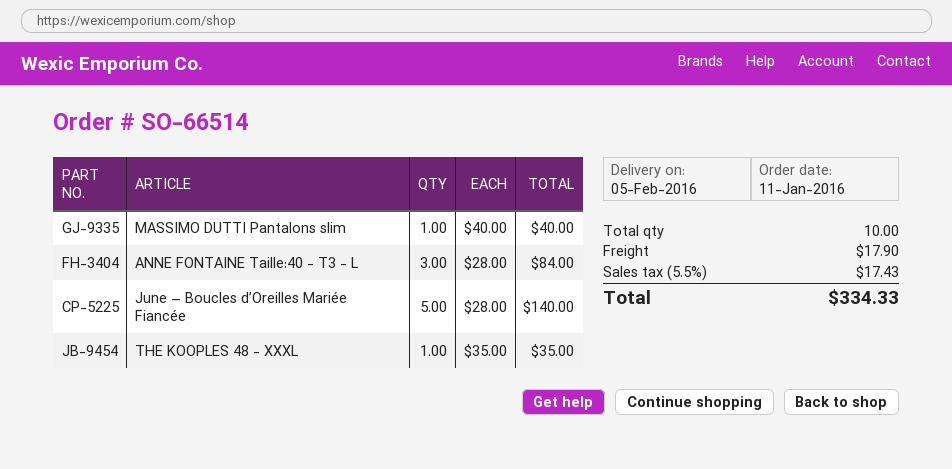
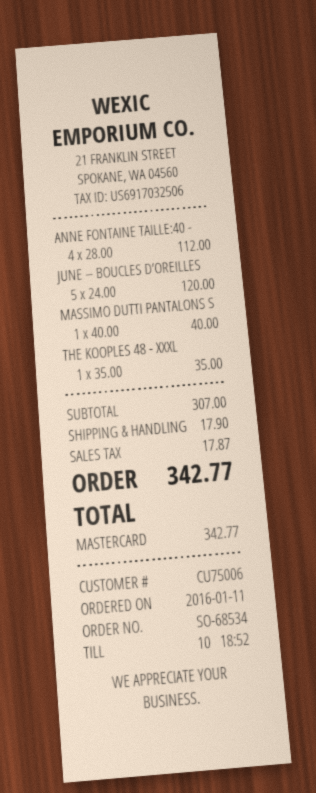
order number: SO-66514 -> SO-68534
ANNE FONTAINE Taille:40 - T3 - L: 3 x 28.00 = 84.00 -> 4 x 28.00 = 112.00
June – Boucles d’Oreilles Mariée Fiancée: 5 x 28.00 = 140.00 -> 5 x 24.00 = 120.00
tax: 17.43 -> 17.87
total: 334.33 -> 342.77

